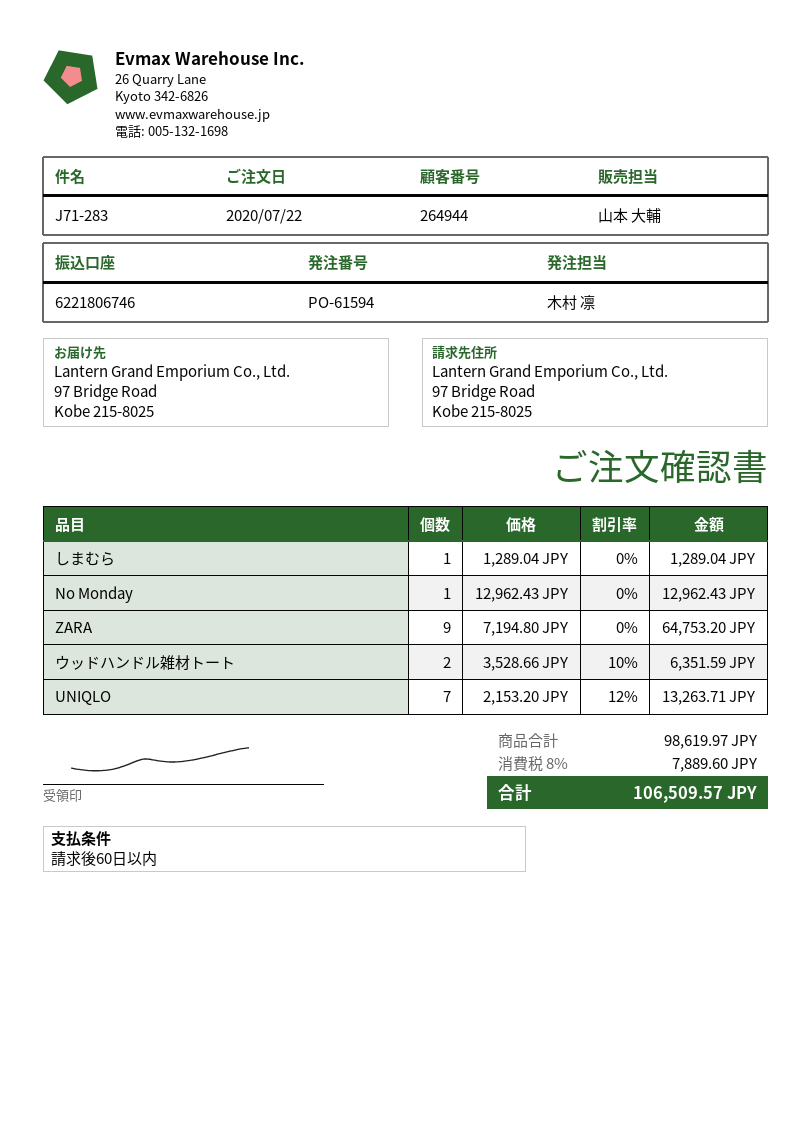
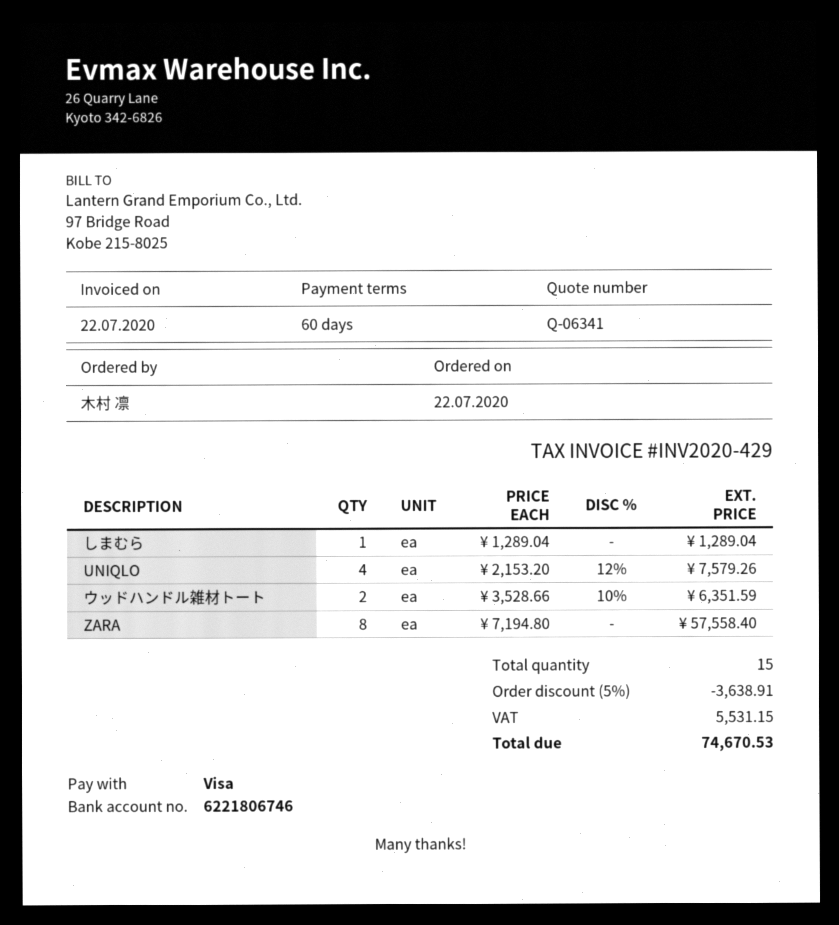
No Monday: 1 x 12962.43 = 12962.43 -> none
ZARA: 9 x 7194.80 = 64753.20 -> 8 x 7194.80 = 57558.40
UNIQLO: 7 x 2153.20 - 12% = 13263.71 -> 4 x 2153.20 - 12% = 7579.26
discount: none -> 5% = 3638.91
tax: 7889.60 -> 5531.15
total: 106509.57 -> 74670.53

